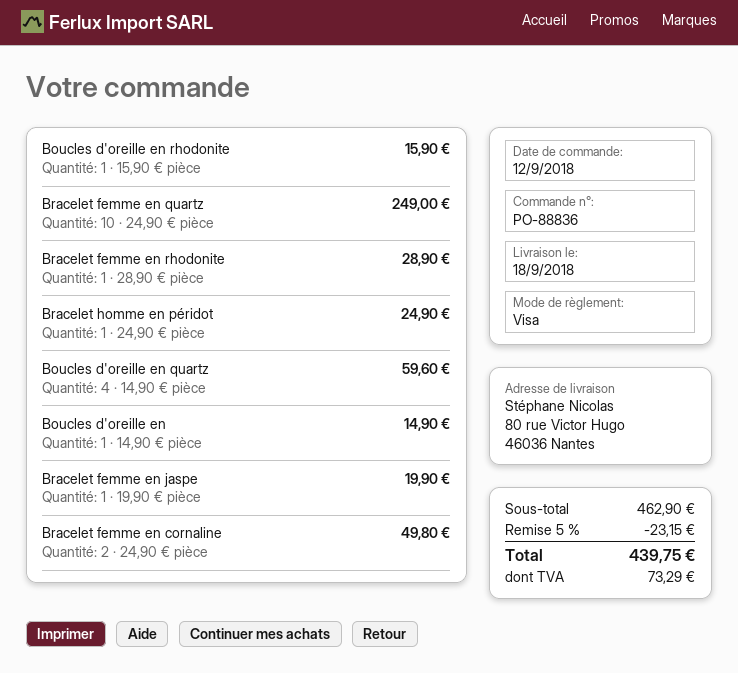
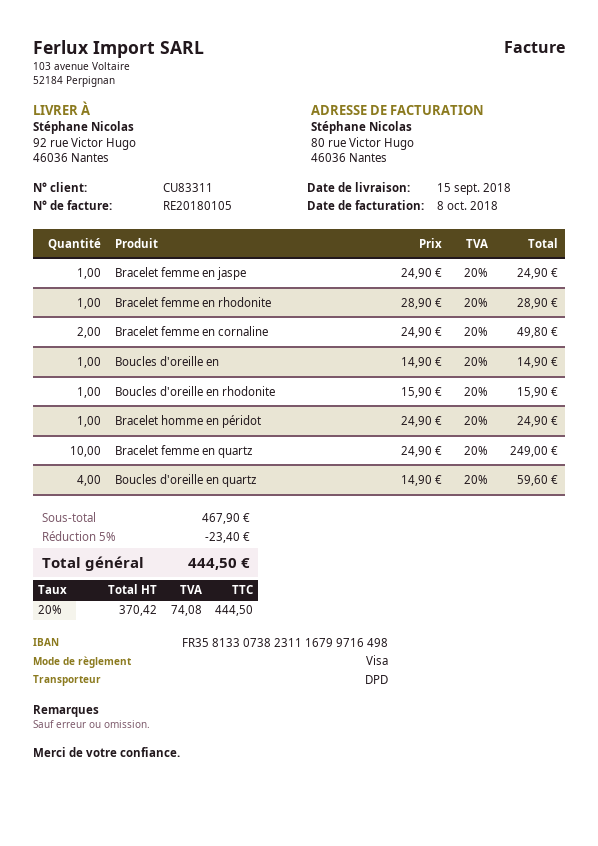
delivery date: 2018-09-18 -> 2018-09-15
ship to: 80 rue Victor Hugo, 46036 Nantes -> 92 rue Victor Hugo, 46036 Nantes
Bracelet femme en jaspe: 1 x 19.90 = 19.90 -> 1 x 24.90 = 24.90
subtotal: 462.90 -> 467.90
discount: 5% = 23.15 -> 5% = 23.40
tax: 73.29 -> 74.08
total: 439.75 -> 444.50

